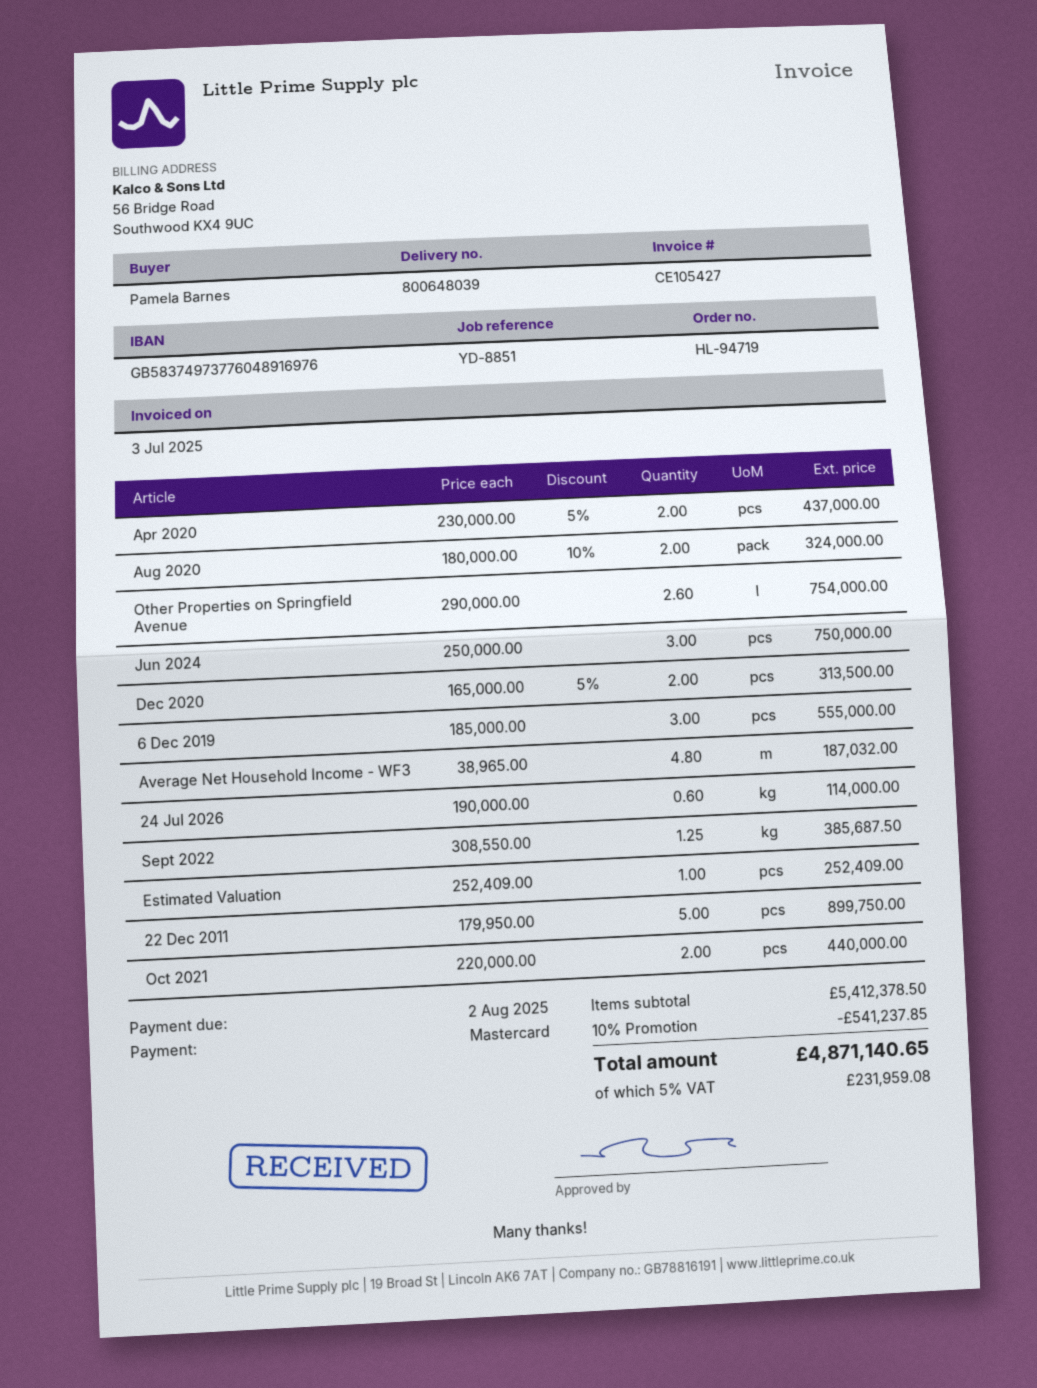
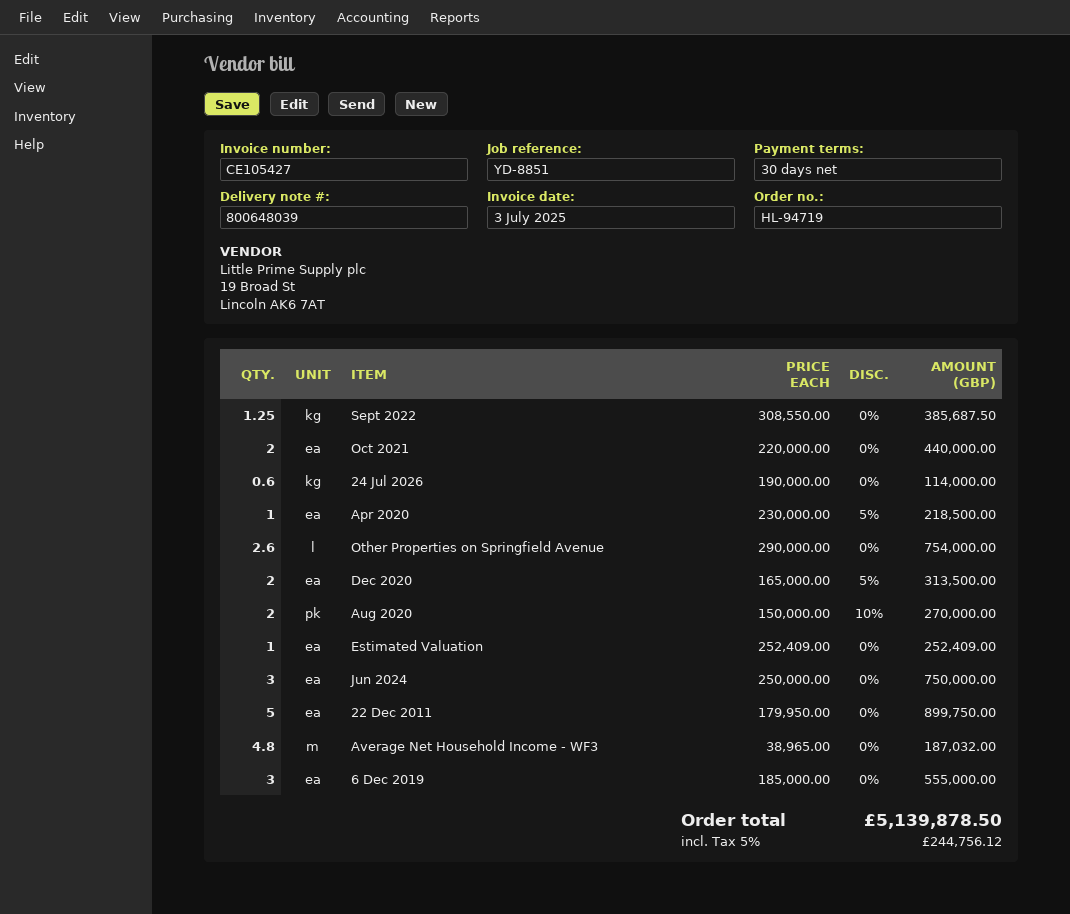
Apr 2020: 2 x 230000.00 - 5% = 437000.00 -> 1 x 230000.00 - 5% = 218500.00
Aug 2020: 2 x 180000.00 - 10% = 324000.00 -> 2 x 150000.00 - 10% = 270000.00
discount: 10% = 541237.85 -> none
tax: 5% = 231959.08 -> 5% = 244756.12
total: 4871140.65 -> 5139878.50

